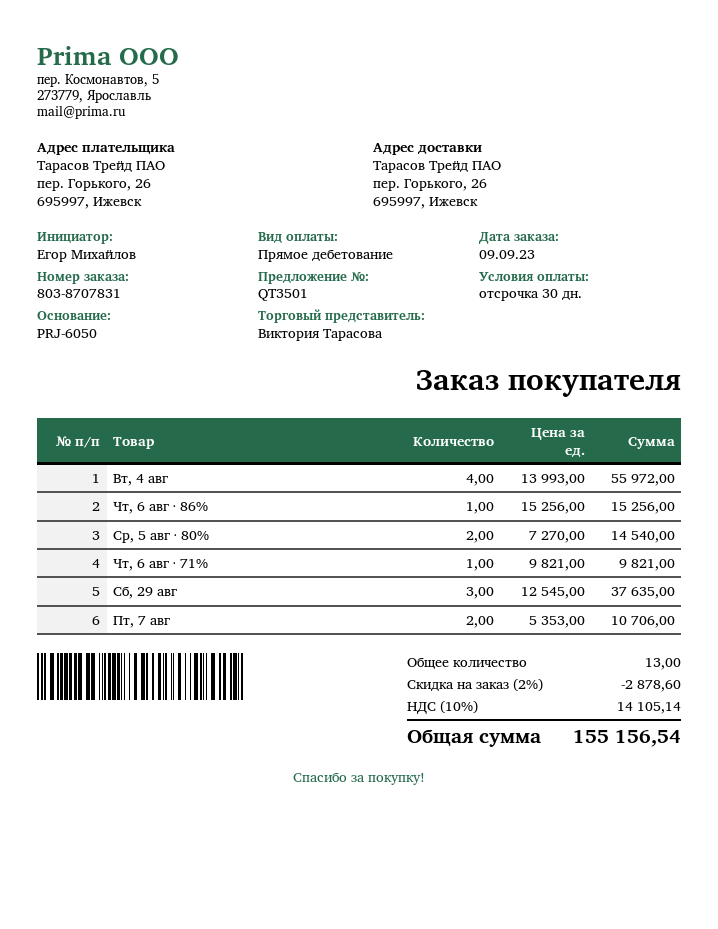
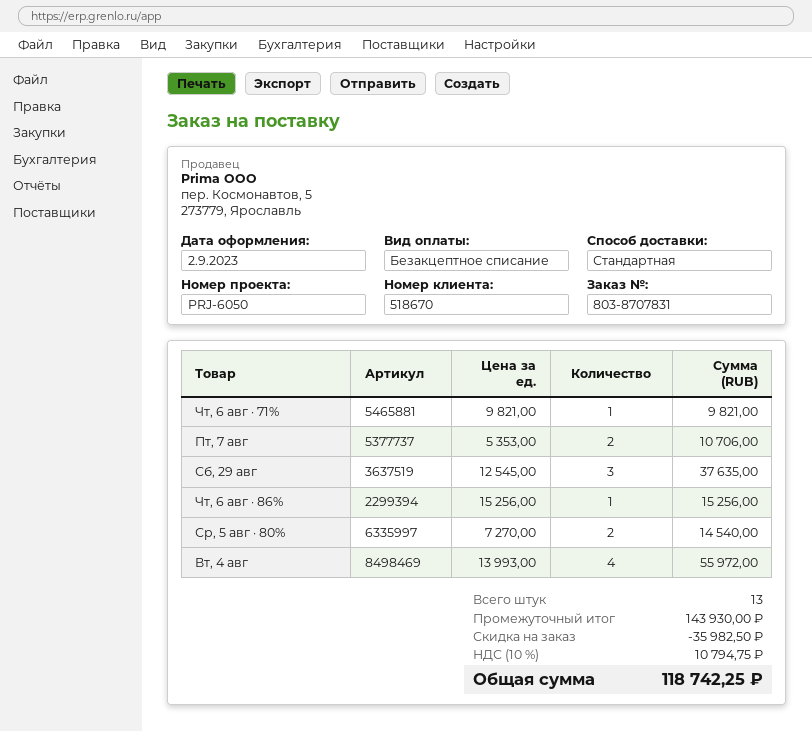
order date: 2023-09-09 -> 2023-09-02
discount: 2878.60 -> 35982.50
tax: 10% = 14105.14 -> 10% = 10794.75
total: 155156.54 -> 118742.25

